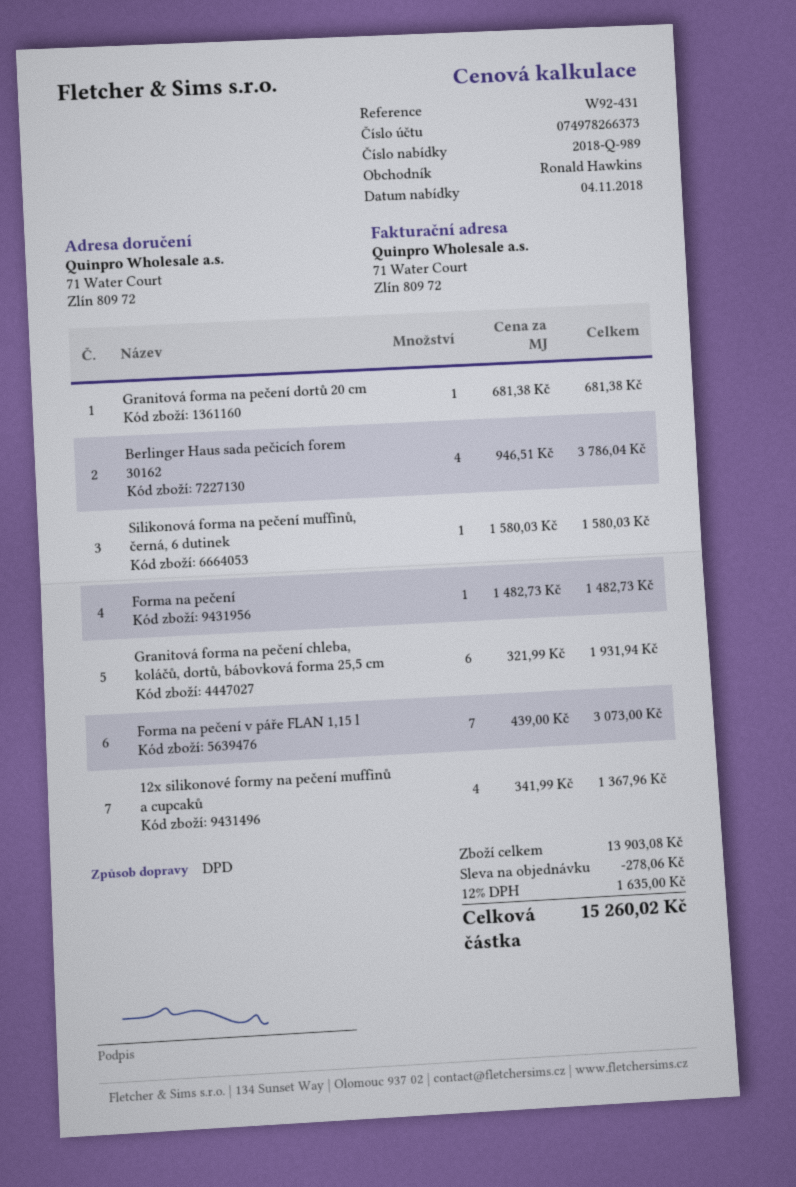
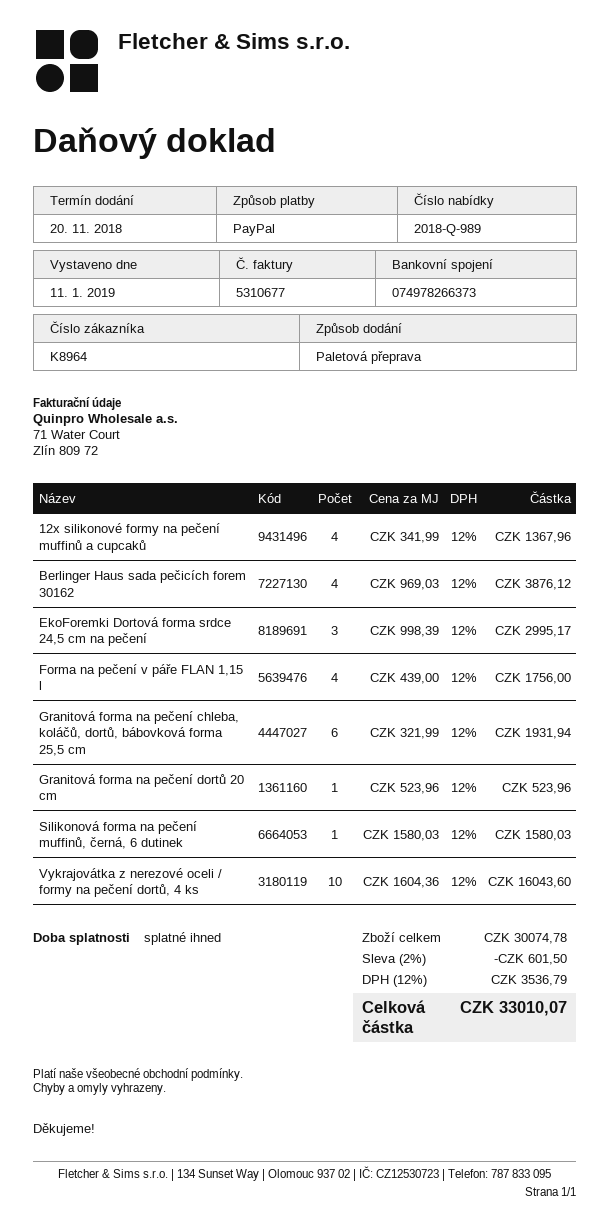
shipping method: DPD -> pallet freight
Granitová forma na pečení dortů 20 cm: 1 x 681.38 = 681.38 -> 1 x 523.96 = 523.96
Berlinger Haus sada pečicích forem 30162: 4 x 946.51 = 3786.04 -> 4 x 969.03 = 3876.12
Forma na pečení: 1 x 1482.73 = 1482.73 -> none
Forma na pečení v páře FLAN 1,15 l: 7 x 439.00 = 3073.00 -> 4 x 439.00 = 1756.00
EkoForemki Dortová forma srdce 24,5 cm na pečení: none -> 3 x 998.39 = 2995.17
Vykrajovátka z nerezové oceli / formy na pečení dortů, 4 ks: none -> 10 x 1604.36 = 16043.60
subtotal: 13903.08 -> 30074.78
discount: 278.06 -> 601.50
tax: 12% = 1635.00 -> 12% = 3536.79
total: 15260.02 -> 33010.07

